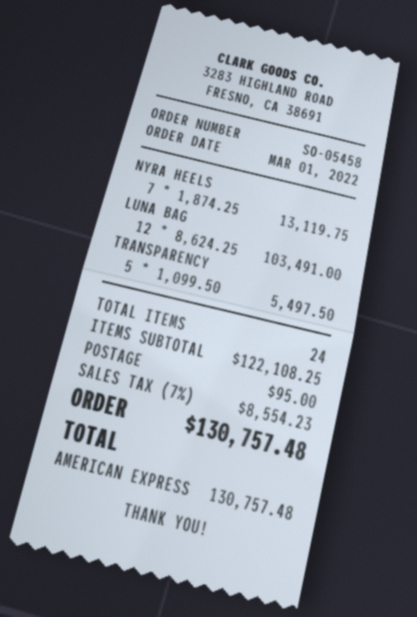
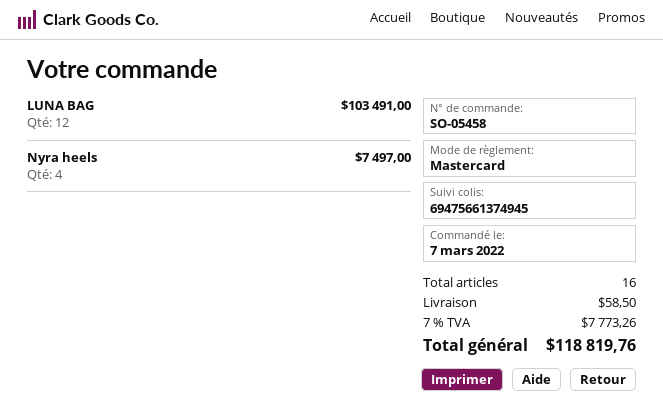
order date: 2022-03-01 -> 2022-03-07
payment method: American Express -> Mastercard
NYRA HEELS: 7 for 13119.75 -> 4 for 7497.00
TRANSPARENCY: 5 for 5497.50 -> none
total quantity: 24 -> 16
shipping: 95.00 -> 58.50
tax: 7% = 8554.23 -> 7% = 7773.26
total: 130757.48 -> 118819.76

